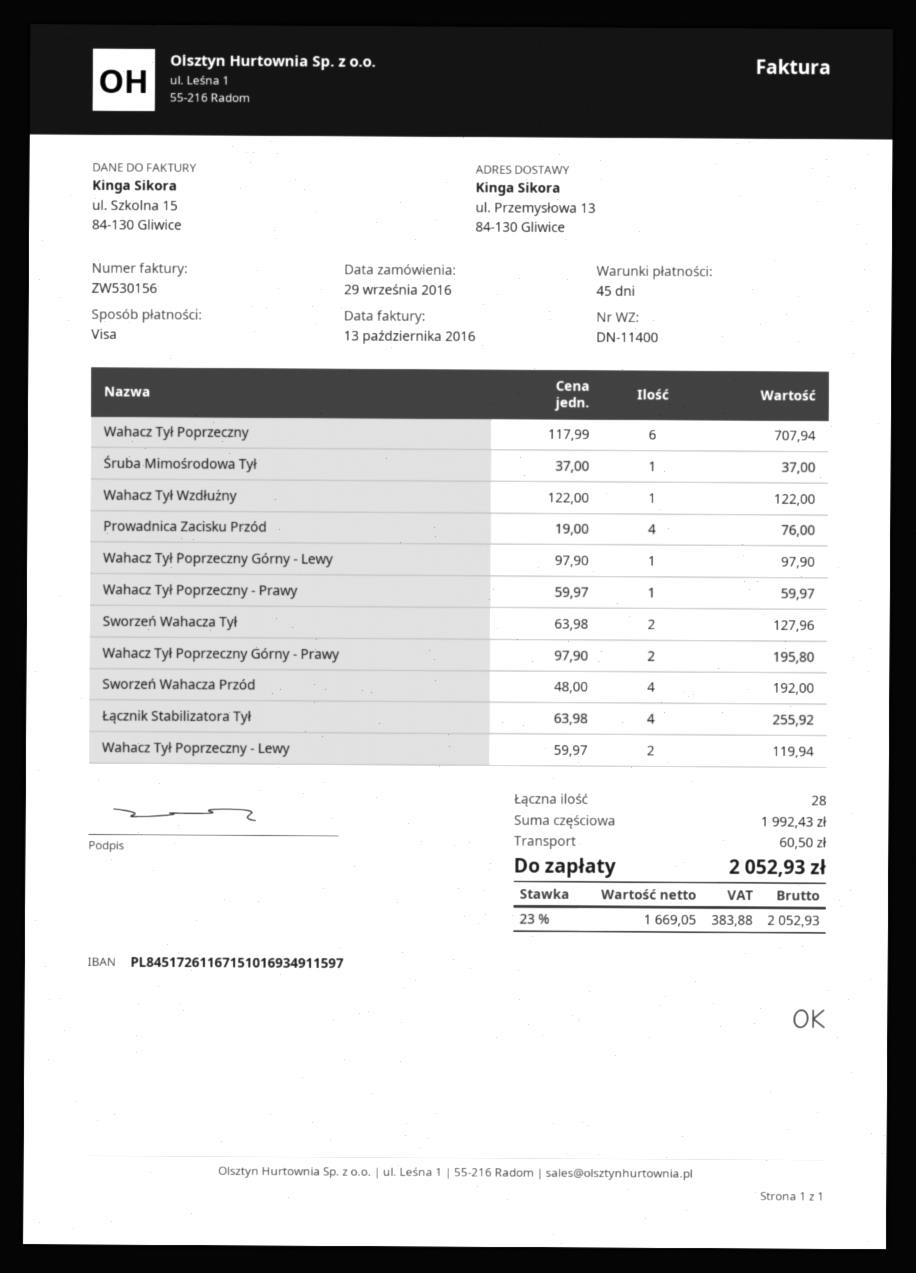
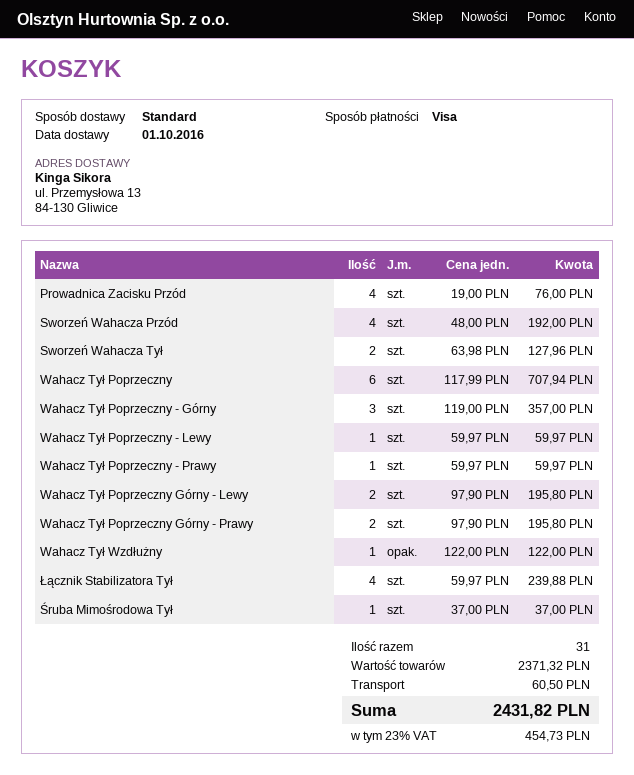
Wahacz Tył Poprzeczny Górny - Lewy: 1 x 97.90 = 97.90 -> 2 x 97.90 = 195.80
Łącznik Stabilizatora Tył: 4 x 63.98 = 255.92 -> 4 x 59.97 = 239.88
Wahacz Tył Poprzeczny - Lewy: 2 x 59.97 = 119.94 -> 1 x 59.97 = 59.97
Wahacz Tył Poprzeczny - Górny: none -> 3 x 119.00 = 357.00
total quantity: 28 -> 31
subtotal: 1992.43 -> 2371.32
tax: 23% = 383.88 -> 23% = 454.73
total: 2052.93 -> 2431.82

